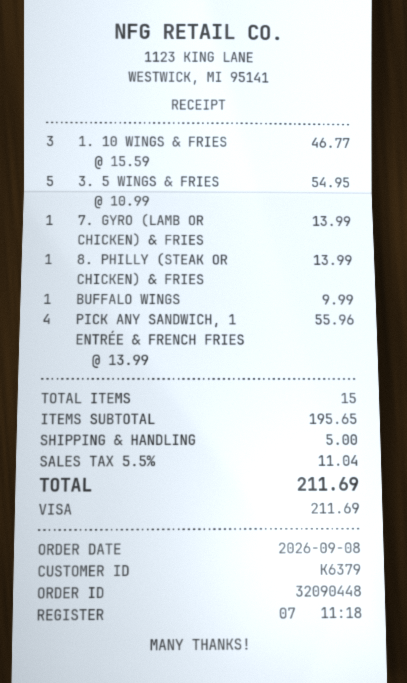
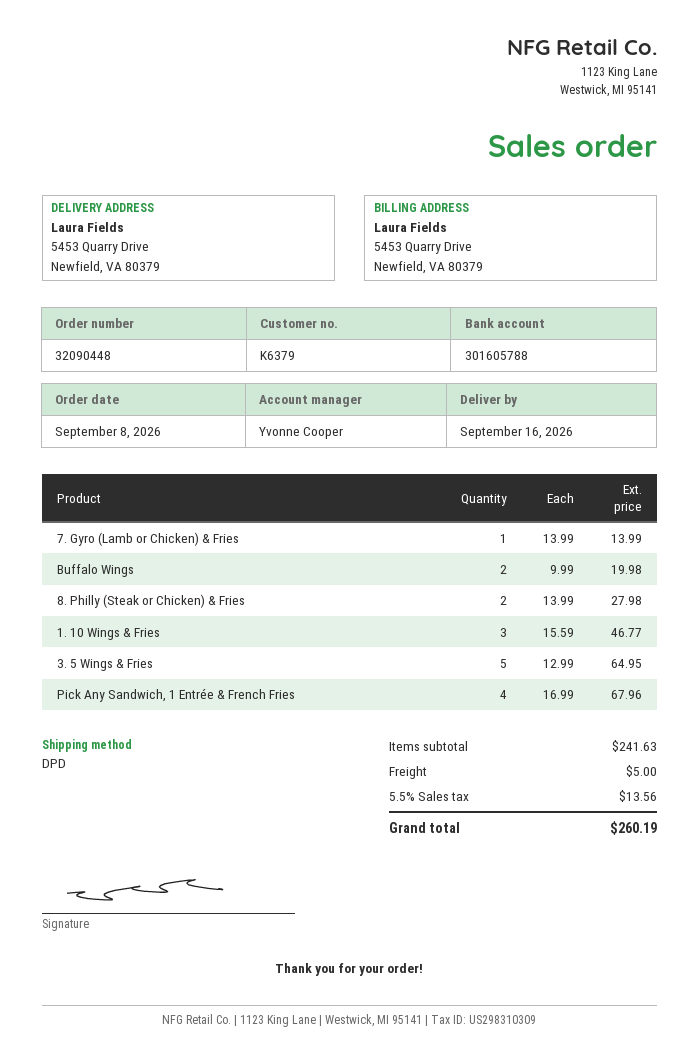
3. 5 WINGS & FRIES: 5 x 10.99 = 54.95 -> 5 x 12.99 = 64.95
8. PHILLY (STEAK OR CHICKEN) & FRIES: 1 x 13.99 = 13.99 -> 2 x 13.99 = 27.98
BUFFALO WINGS: 1 x 9.99 = 9.99 -> 2 x 9.99 = 19.98
PICK ANY SANDWICH, 1 ENTRÉE & FRENCH FRIES: 4 x 13.99 = 55.96 -> 4 x 16.99 = 67.96
subtotal: 195.65 -> 241.63
tax: 5.5% = 11.04 -> 5.5% = 13.56
total: 211.69 -> 260.19

